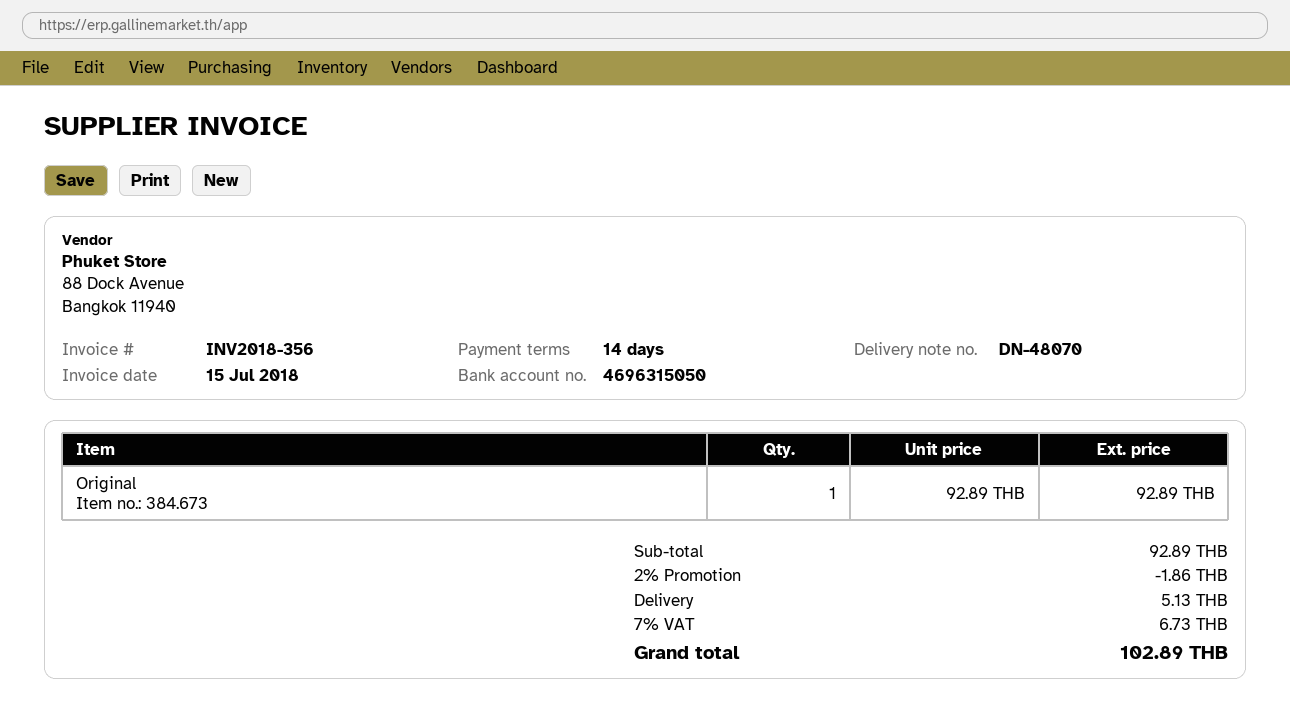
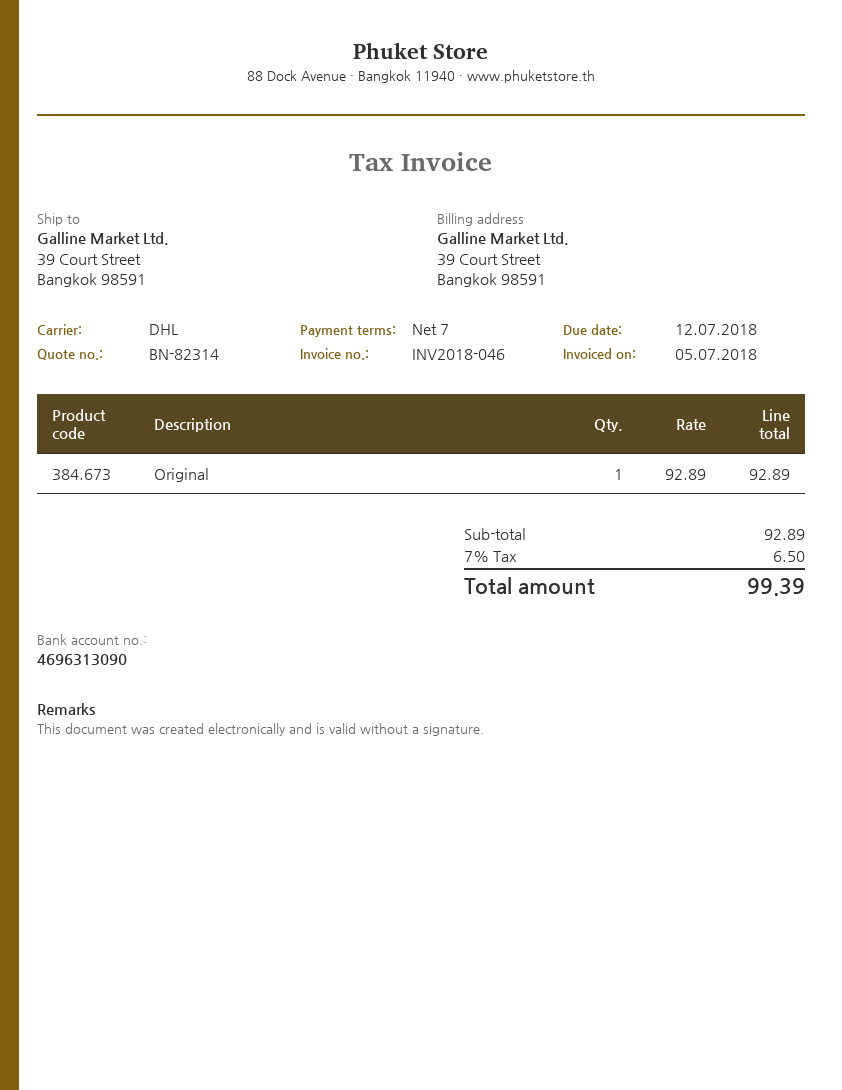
invoice number: INV2018-356 -> INV2018-046
invoice date: 2018-07-15 -> 2018-07-05
payment terms: 14 days -> 7 days
bank account: 4696315050 -> 4696313090
discount: 2% = 1.86 -> none
shipping: 5.13 -> none
tax: 7% = 6.73 -> 7% = 6.50
total: 102.89 -> 99.39

